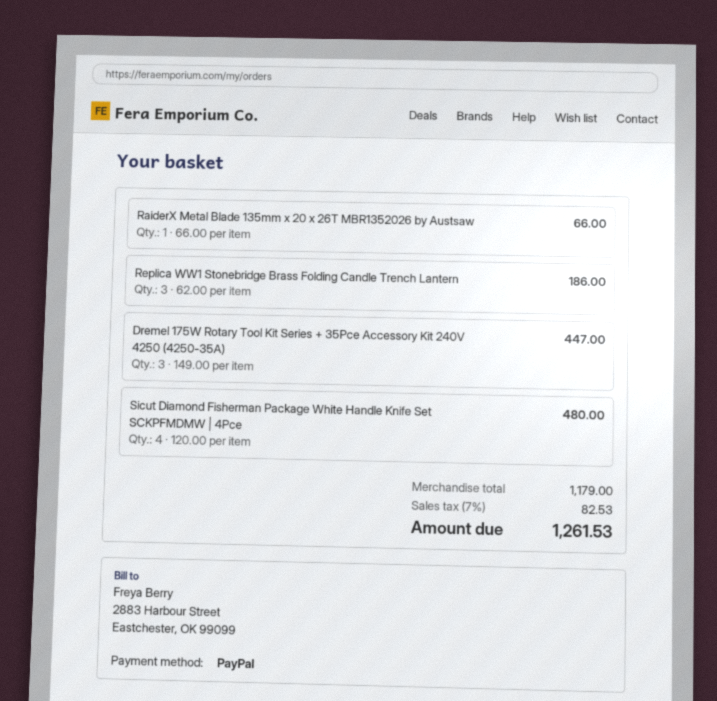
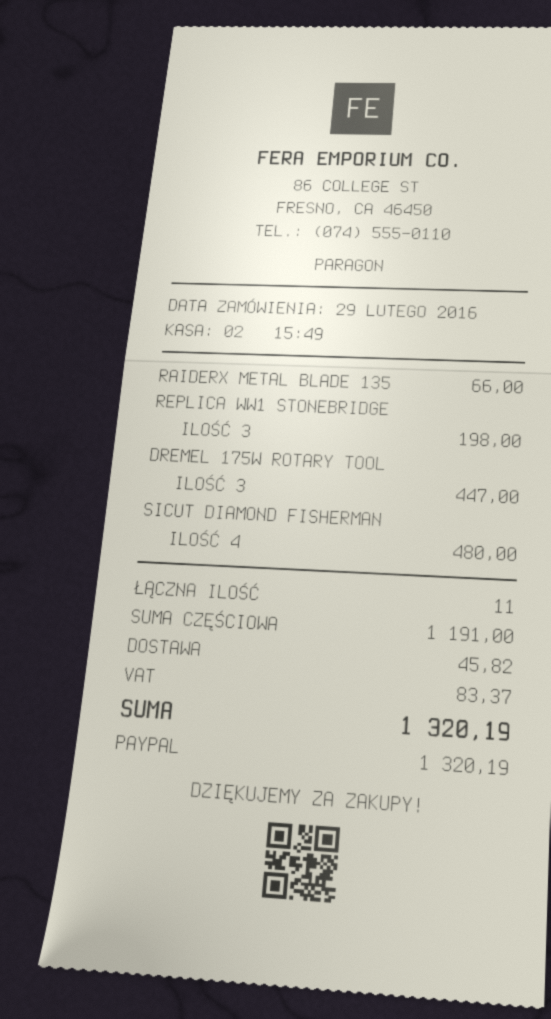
Replica WW1 Stonebridge Brass Folding Candle Trench Lantern: 3 for 186.00 -> 3 for 198.00
subtotal: 1179.00 -> 1191.00
shipping: none -> 45.82
tax: 82.53 -> 83.37
total: 1261.53 -> 1320.19

